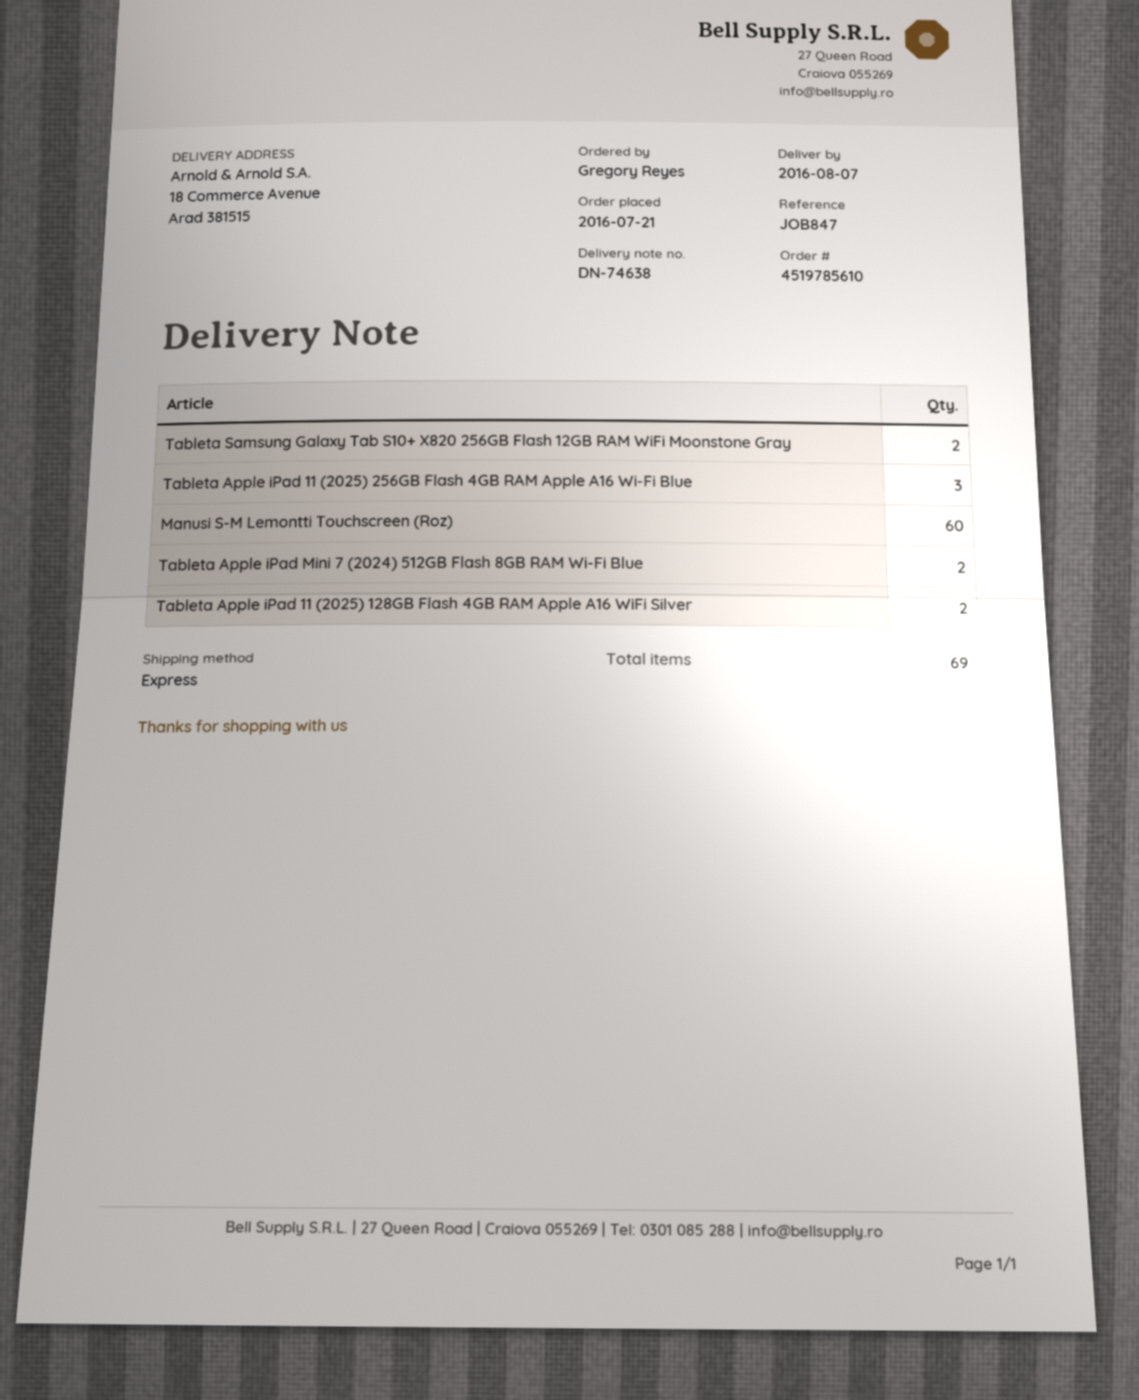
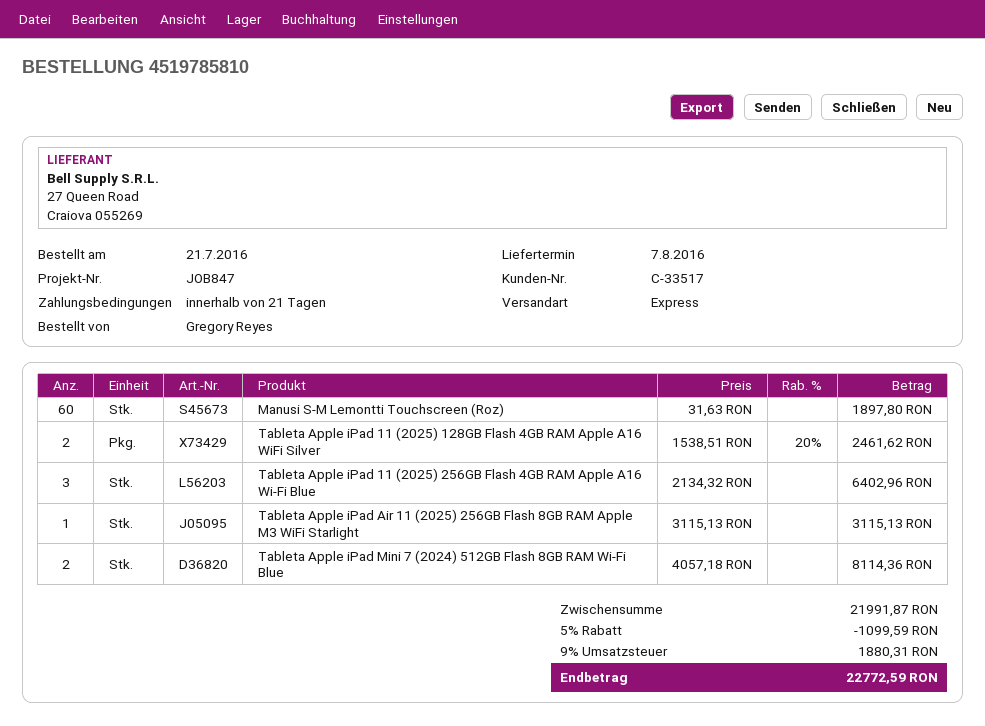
order number: 4519785610 -> 4519785810
Tableta Samsung Galaxy Tab S10+ X820 256GB Flash 12GB RAM WiFi Moonstone Gray: 2 -> none
Tableta Apple iPad Air 11 (2025) 256GB Flash 8GB RAM Apple M3 WiFi Starlight: none -> 1

